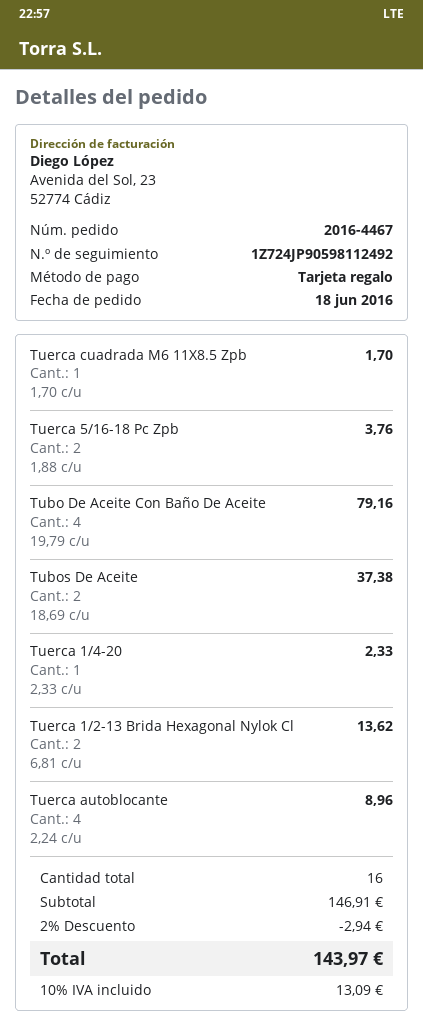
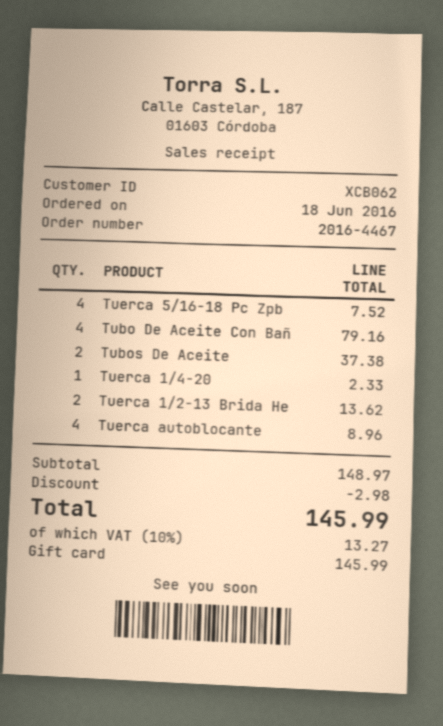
Tuerca cuadrada M6 11X8.5 Zpb: 1 for 1.70 -> none
Tuerca 5/16-18 Pc Zpb: 2 for 3.76 -> 4 for 7.52
subtotal: 146.91 -> 148.97
discount: 2.94 -> 2.98
tax: 10% = 13.09 -> 10% = 13.27
total: 143.97 -> 145.99

